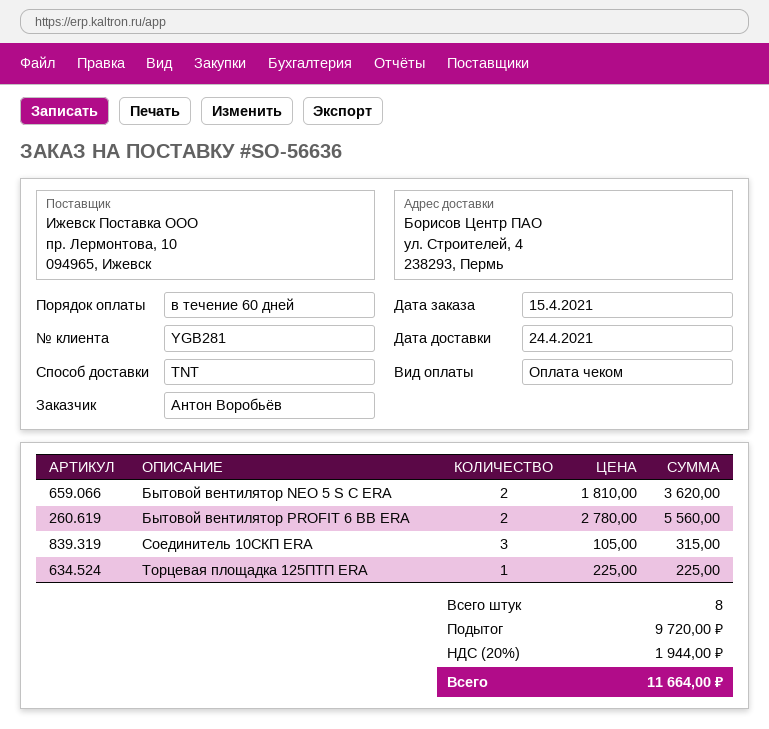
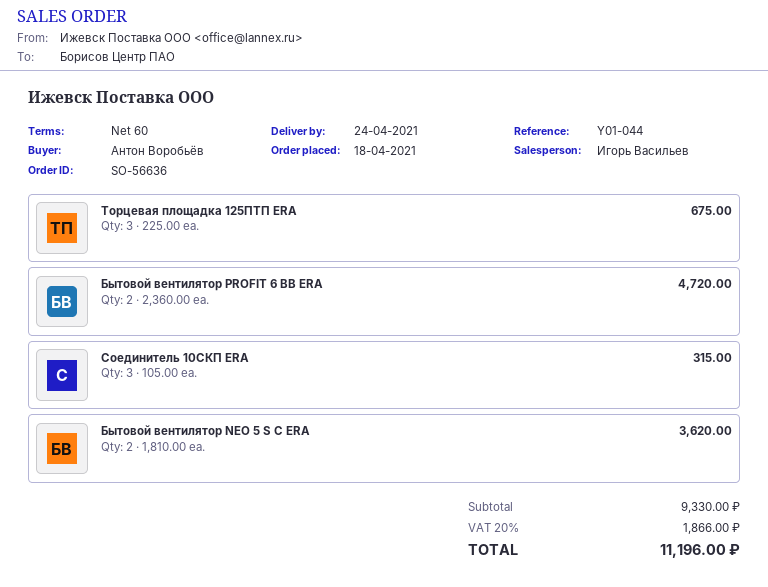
order date: 2021-04-15 -> 2021-04-18
Бытовой вентилятор PROFIT 6 BB ERA: 2 x 2780.00 = 5560.00 -> 2 x 2360.00 = 4720.00
Торцевая площадка 125ПТП ERA: 1 x 225.00 = 225.00 -> 3 x 225.00 = 675.00
subtotal: 9720.00 -> 9330.00
tax: 20% = 1944.00 -> 20% = 1866.00
total: 11664.00 -> 11196.00

